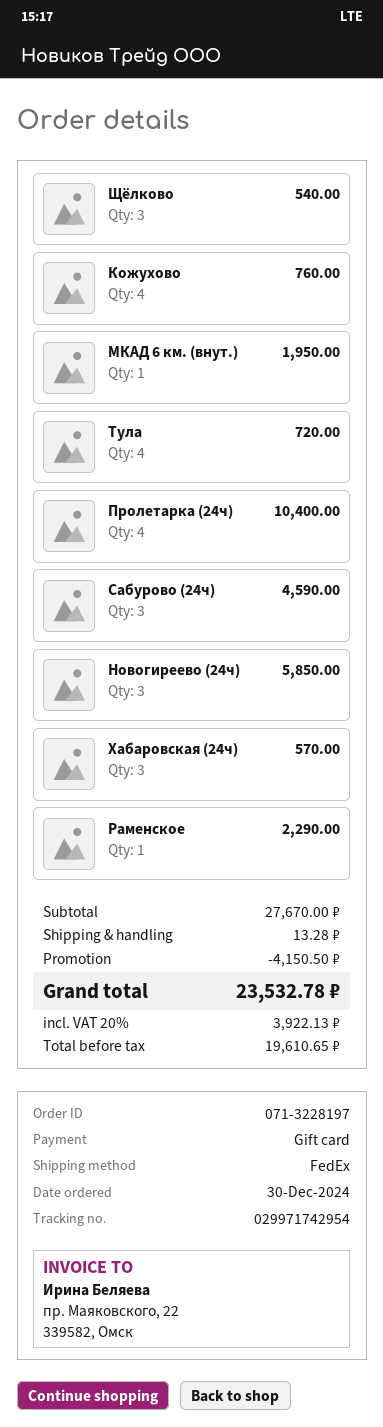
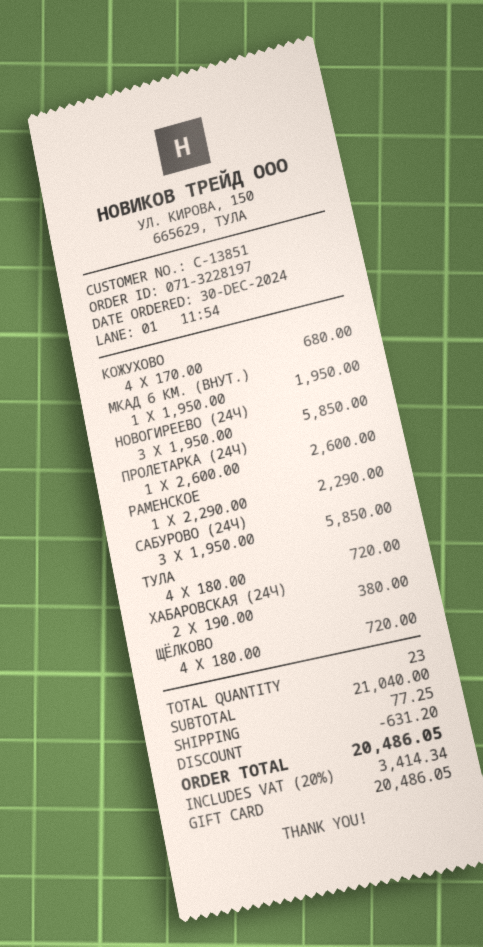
Щёлково: 3 for 540.00 -> 4 for 720.00
Кожухово: 4 for 760.00 -> 4 for 680.00
Пролетарка (24ч): 4 for 10400.00 -> 1 for 2600.00
Сабурово (24ч): 3 for 4590.00 -> 3 for 5850.00
Хабаровская (24ч): 3 for 570.00 -> 2 for 380.00
subtotal: 27670.00 -> 21040.00
discount: 4150.50 -> 631.20
shipping: 13.28 -> 77.25
tax: 20% = 3922.13 -> 20% = 3414.34
total: 23532.78 -> 20486.05

